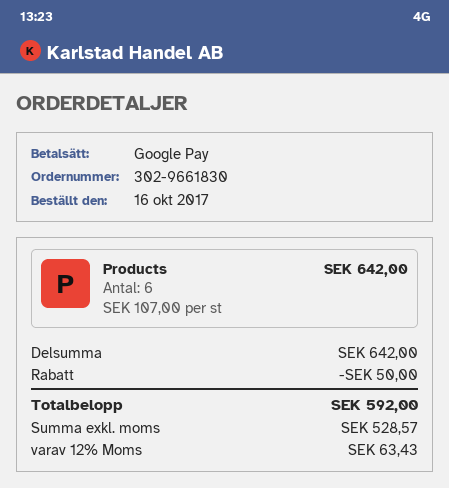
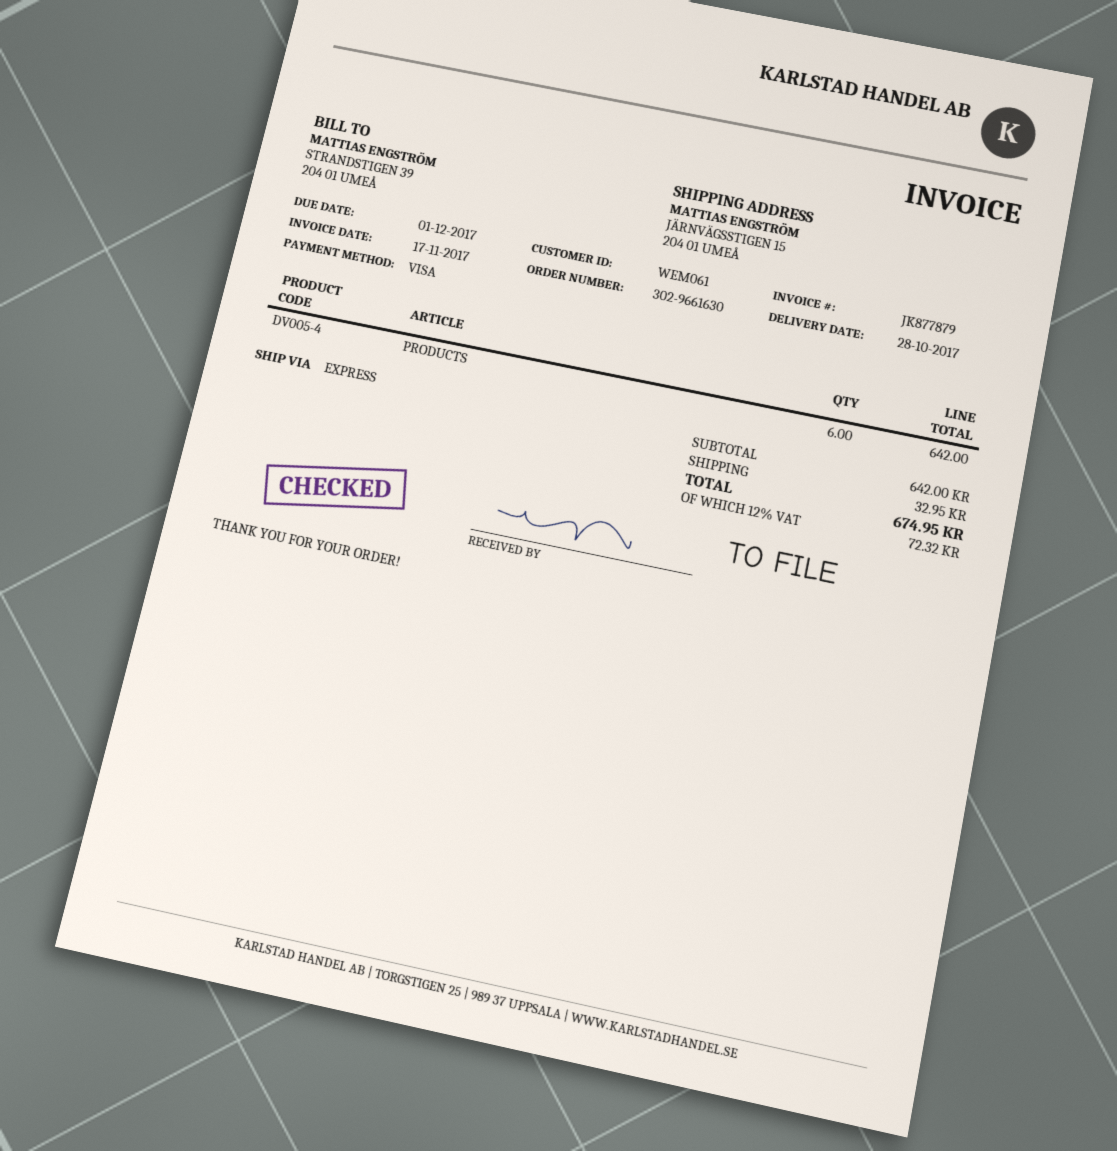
order number: 302-9661830 -> 302-9661630
payment method: Google Pay -> Visa
discount: 50.00 -> none
shipping: none -> 32.95
tax: 12% = 63.43 -> 12% = 72.32
total: 592.00 -> 674.95

